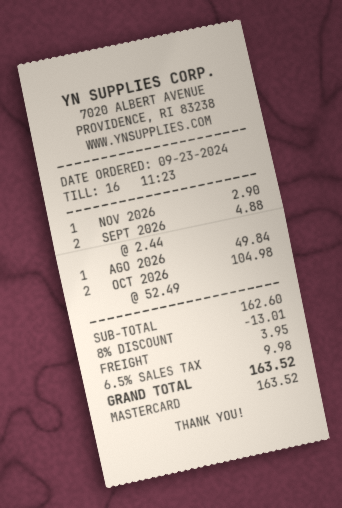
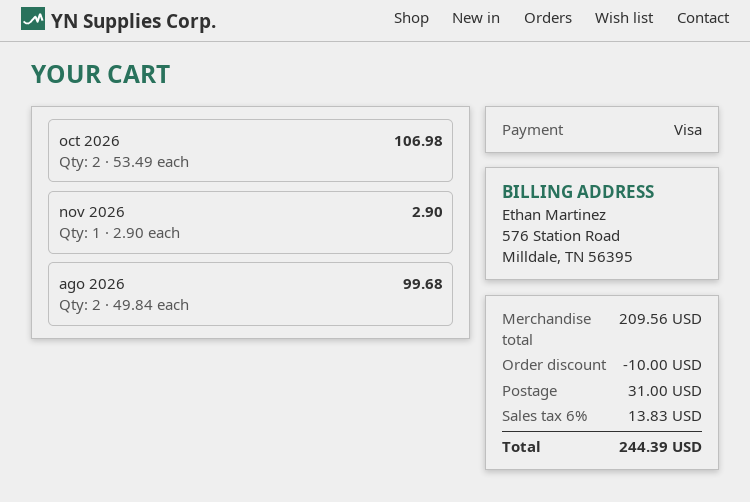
payment method: Mastercard -> Visa
SEPT 2026: 2 x 2.44 = 4.88 -> none
AGO 2026: 1 x 49.84 = 49.84 -> 2 x 49.84 = 99.68
OCT 2026: 2 x 52.49 = 104.98 -> 2 x 53.49 = 106.98
subtotal: 162.60 -> 209.56
discount: 13.01 -> 10.00
shipping: 3.95 -> 31.00
tax: 6.5% = 9.98 -> 6% = 13.83
total: 163.52 -> 244.39

